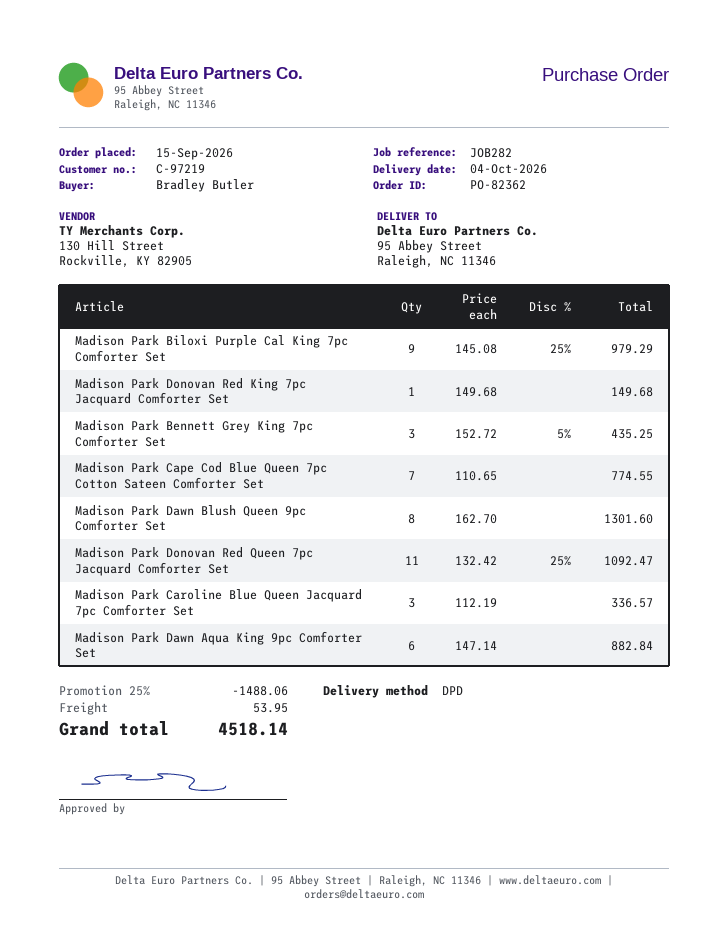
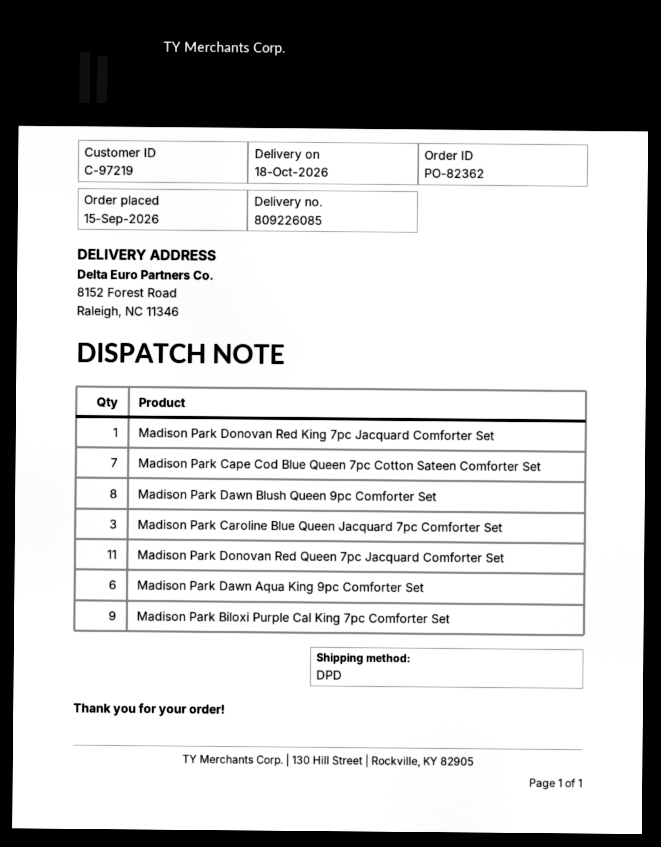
delivery date: 2026-10-04 -> 2026-10-18
ship to: 95 Abbey Street, Raleigh, NC 11346 -> 8152 Forest Road, Raleigh, NC 11346
Madison Park Bennett Grey King 7pc Comforter Set: 3 -> none

